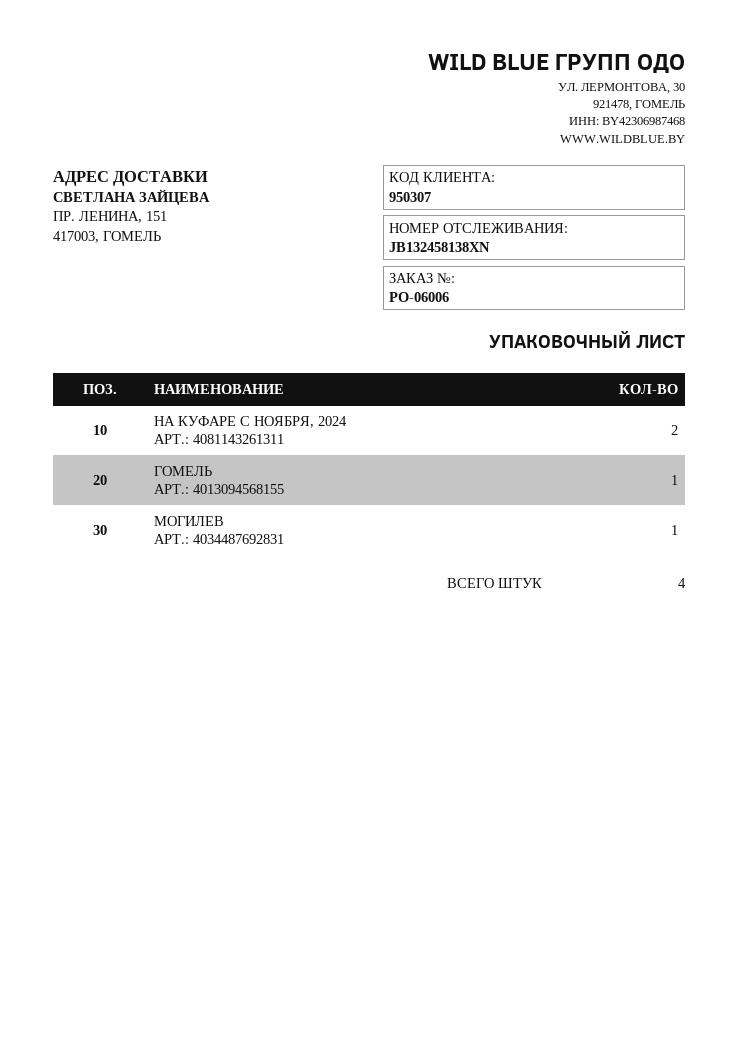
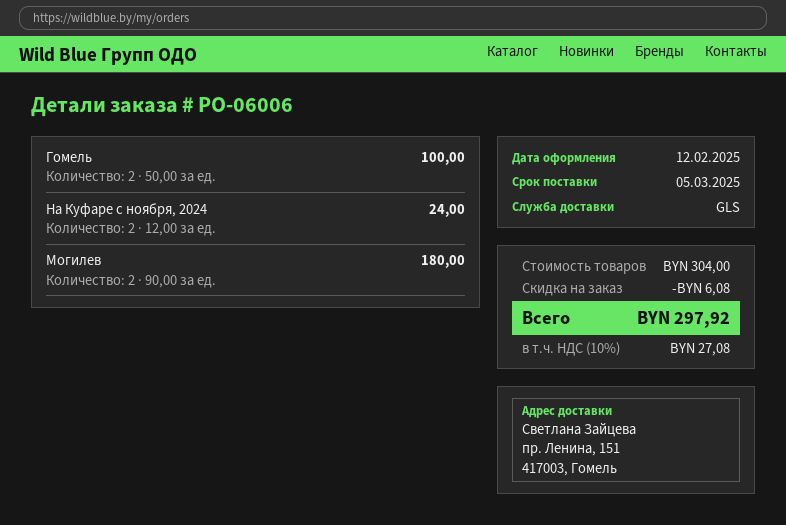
ГОМЕЛЬ: 1 -> 2
МОГИЛЕВ: 1 -> 2

